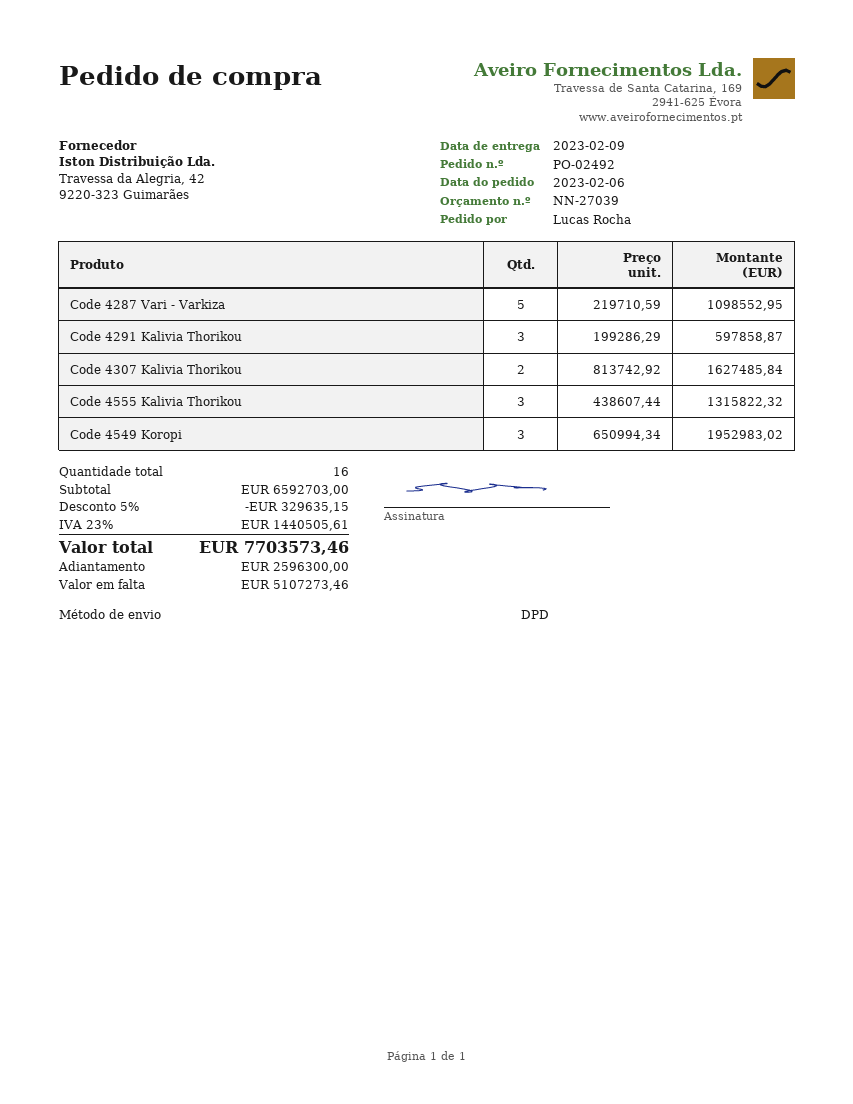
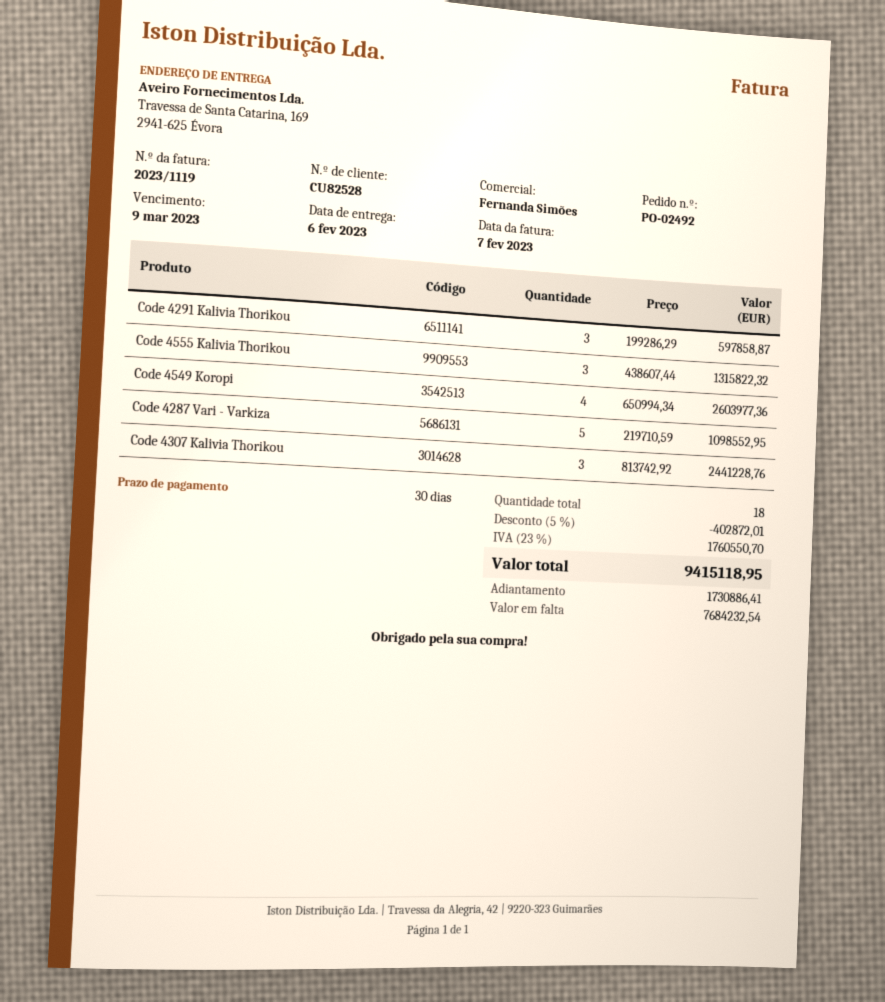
delivery date: 2023-02-09 -> 2023-02-06
Code 4307 Kalivia Thorikou: 2 x 813742.92 = 1627485.84 -> 3 x 813742.92 = 2441228.76
Code 4549 Koropi: 3 x 650994.34 = 1952983.02 -> 4 x 650994.34 = 2603977.36
total quantity: 16 -> 18
discount: 5% = 329635.15 -> 5% = 402872.01
tax: 23% = 1440505.61 -> 23% = 1760550.70
total: 7703573.46 -> 9415118.95
deposit: 2596300.00 -> 1730886.41
balance: 5107273.46 -> 7684232.54

